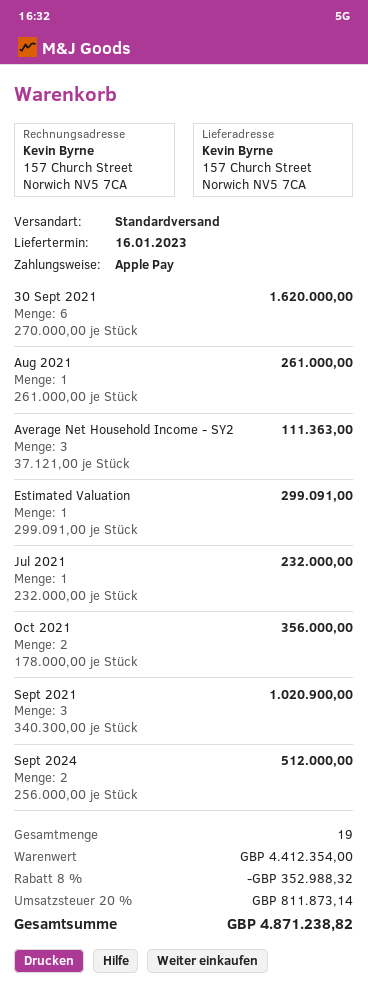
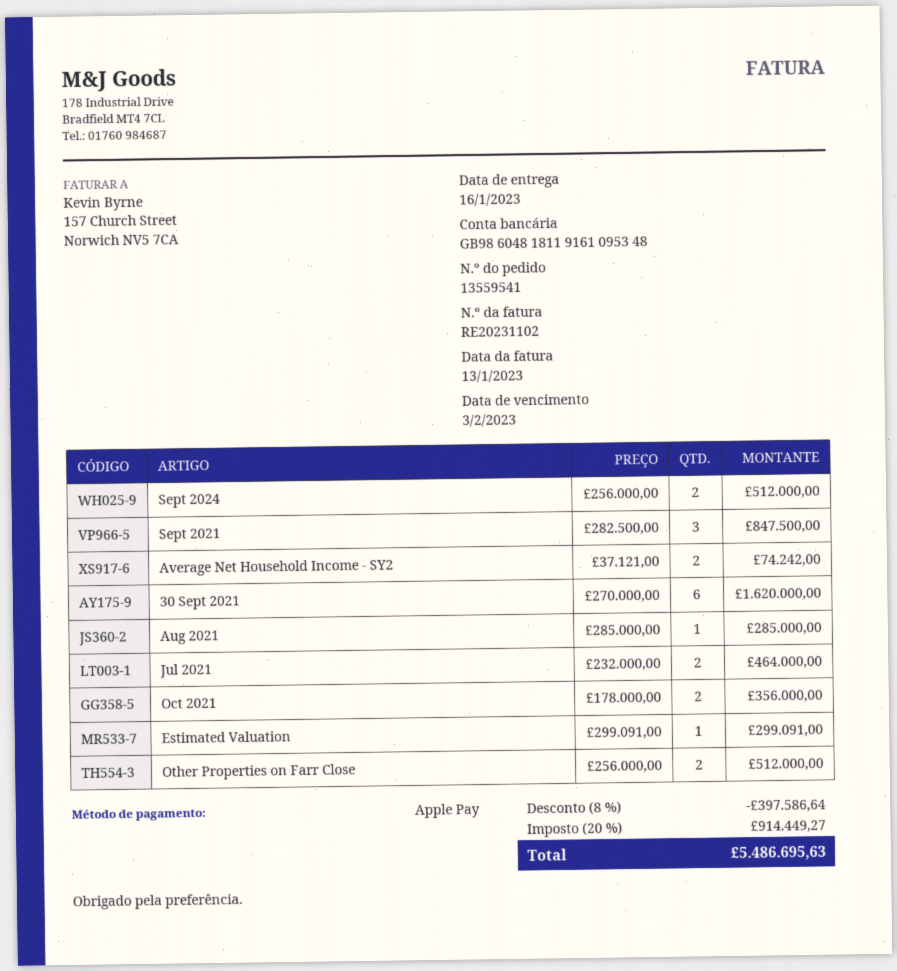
Aug 2021: 1 x 261000.00 = 261000.00 -> 1 x 285000.00 = 285000.00
Average Net Household Income - SY2: 3 x 37121.00 = 111363.00 -> 2 x 37121.00 = 74242.00
Jul 2021: 1 x 232000.00 = 232000.00 -> 2 x 232000.00 = 464000.00
Sept 2021: 3 x 340300.00 = 1020900.00 -> 3 x 282500.00 = 847500.00
Other Properties on Farr Close: none -> 2 x 256000.00 = 512000.00
discount: 8% = 352988.32 -> 8% = 397586.64
tax: 20% = 811873.14 -> 20% = 914449.27
total: 4871238.82 -> 5486695.63

